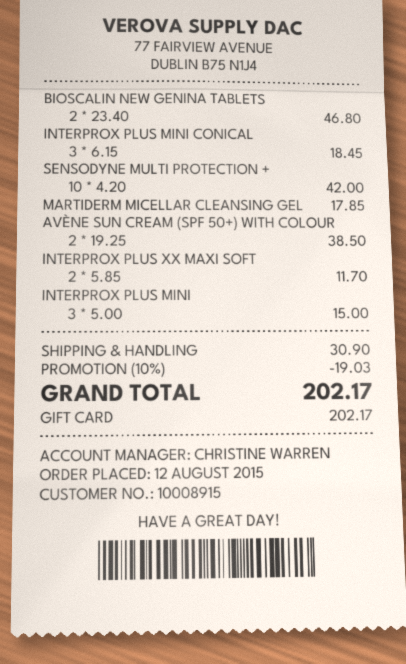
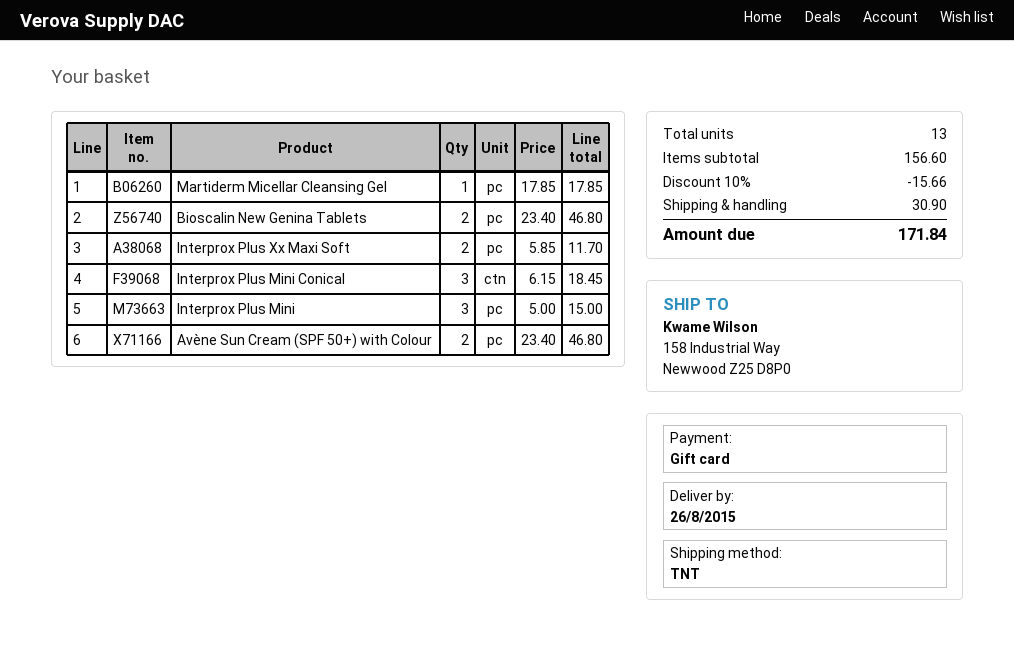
SENSODYNE MULTI PROTECTION +: 10 x 4.20 = 42.00 -> none
AVÈNE SUN CREAM (SPF 50+) WITH COLOUR: 2 x 19.25 = 38.50 -> 2 x 23.40 = 46.80
discount: 10% = 19.03 -> 10% = 15.66
total: 202.17 -> 171.84

